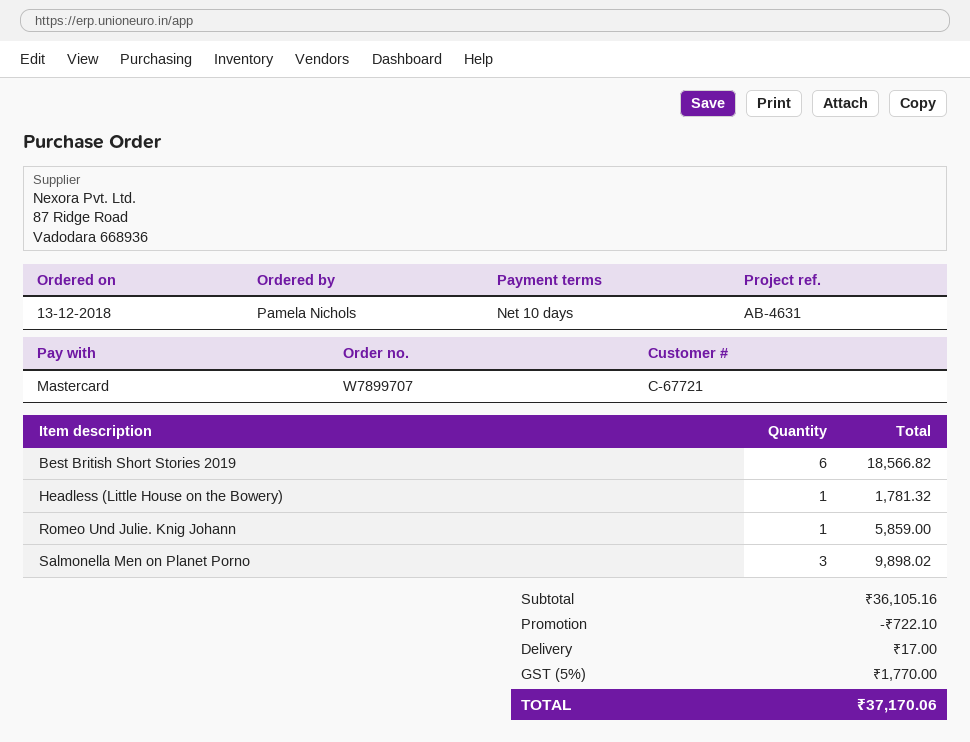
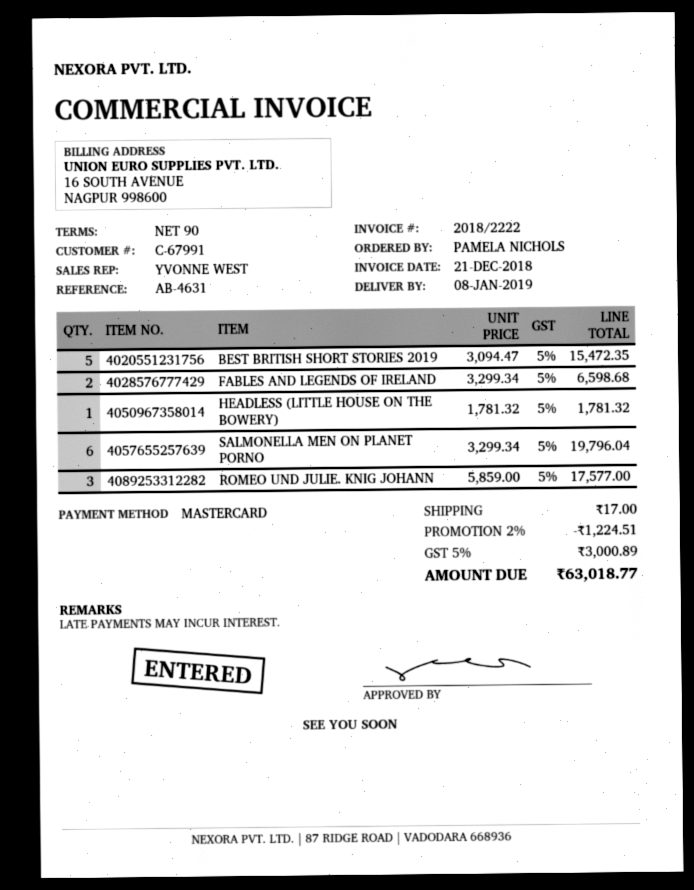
payment terms: 10 days -> 90 days
customer number: C-67721 -> C-67991
Best British Short Stories 2019: 6 for 18566.82 -> 5 for 15472.35
Romeo Und Julie. Knig Johann: 1 for 5859.00 -> 3 for 17577.00
Salmonella Men on Planet Porno: 3 for 9898.02 -> 6 for 19796.04
FABLES AND LEGENDS OF IRELAND: none -> 2 for 6598.68
discount: 722.10 -> 1224.51
tax: 5% = 1770.00 -> 5% = 3000.89
total: 37170.06 -> 63018.77

